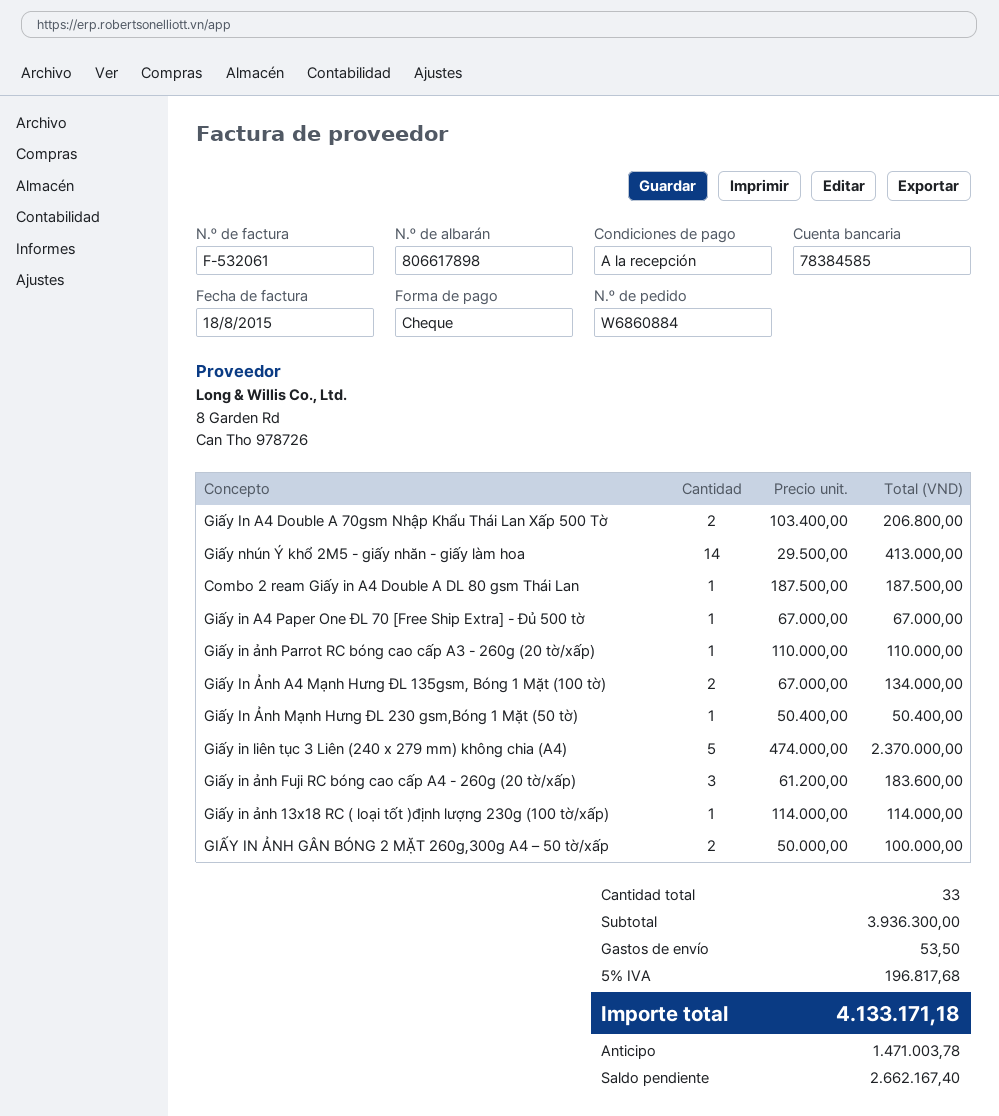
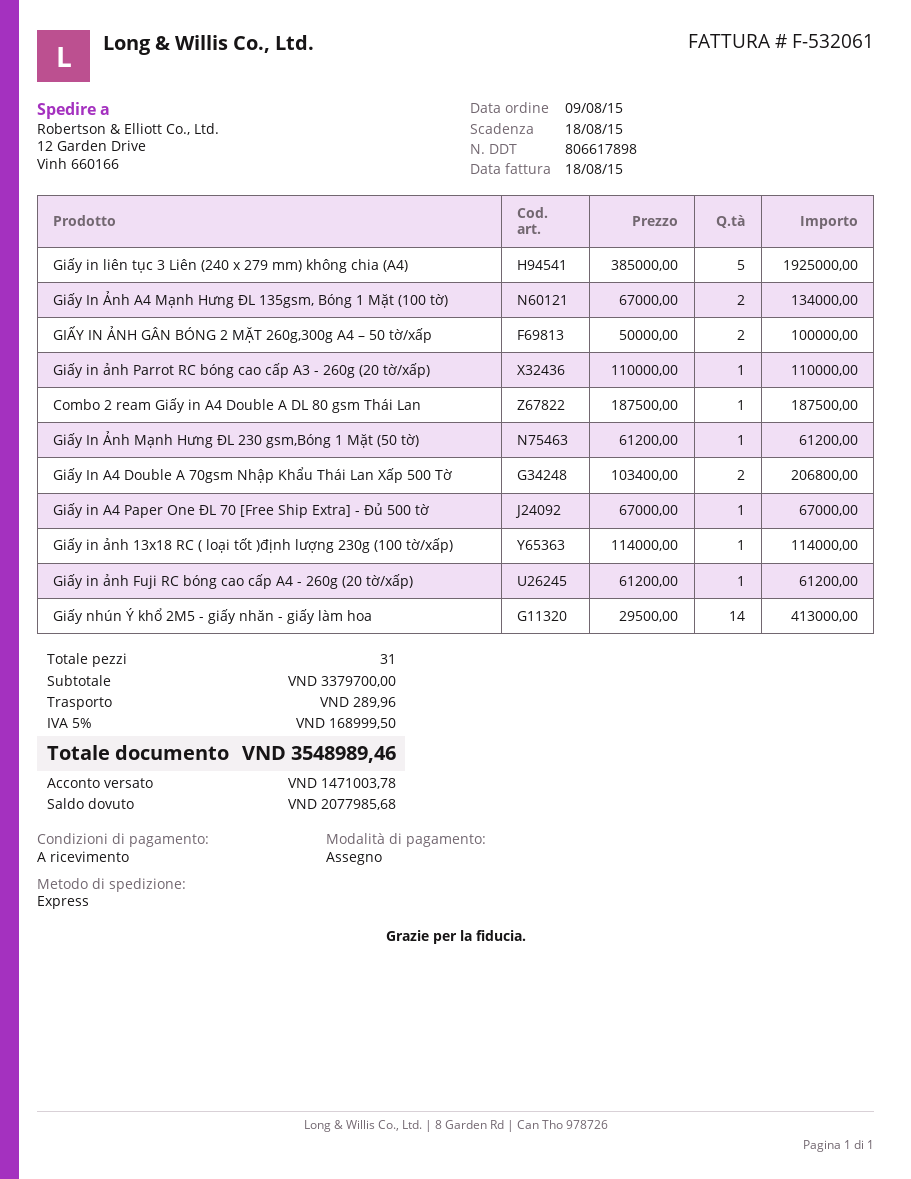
Giấy In Ảnh Mạnh Hưng ĐL 230 gsm,Bóng 1 Mặt (50 tờ): 1 x 50400.00 = 50400.00 -> 1 x 61200.00 = 61200.00
Giấy in liên tục 3 Liên (240 x 279 mm) không chia (A4): 5 x 474000.00 = 2370000.00 -> 5 x 385000.00 = 1925000.00
Giấy in ảnh Fuji RC bóng cao cấp A4 - 260g (20 tờ/xấp): 3 x 61200.00 = 183600.00 -> 1 x 61200.00 = 61200.00
total quantity: 33 -> 31
subtotal: 3936300.00 -> 3379700.00
shipping: 53.50 -> 289.96
tax: 5% = 196817.68 -> 5% = 168999.50
total: 4133171.18 -> 3548989.46
balance: 2662167.40 -> 2077985.68

